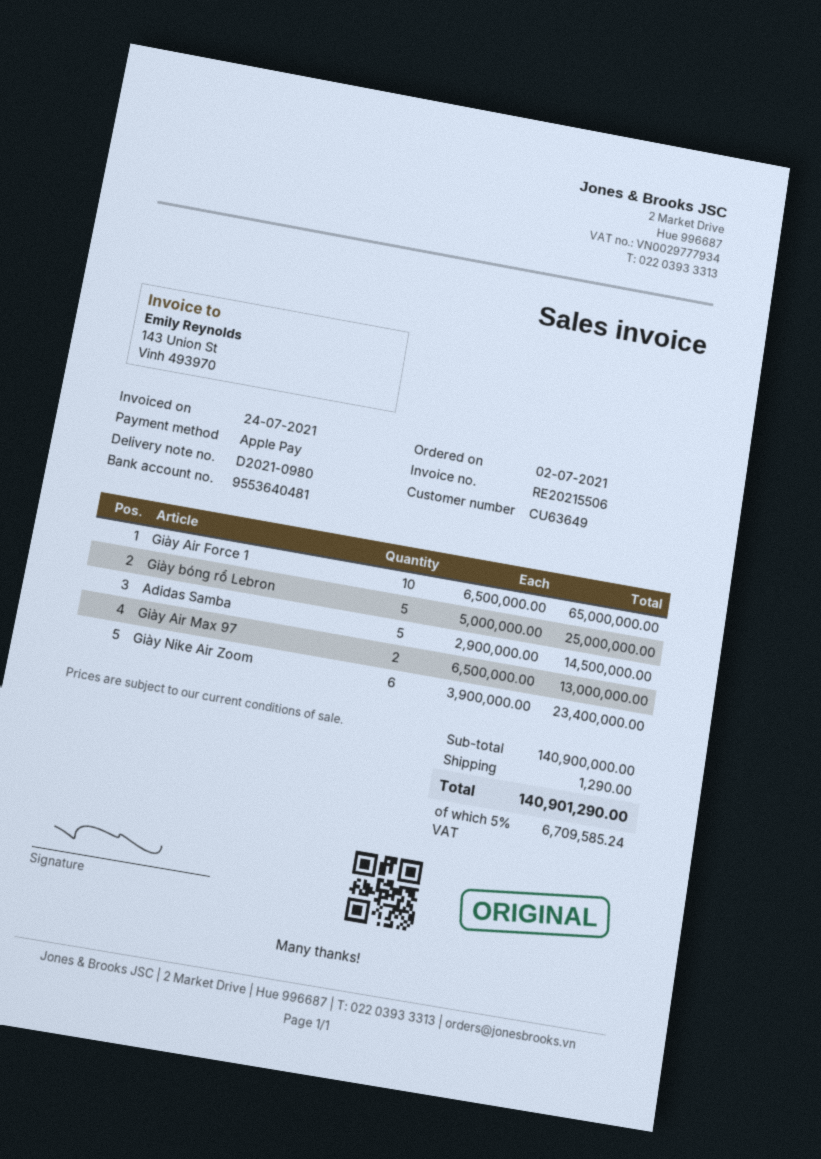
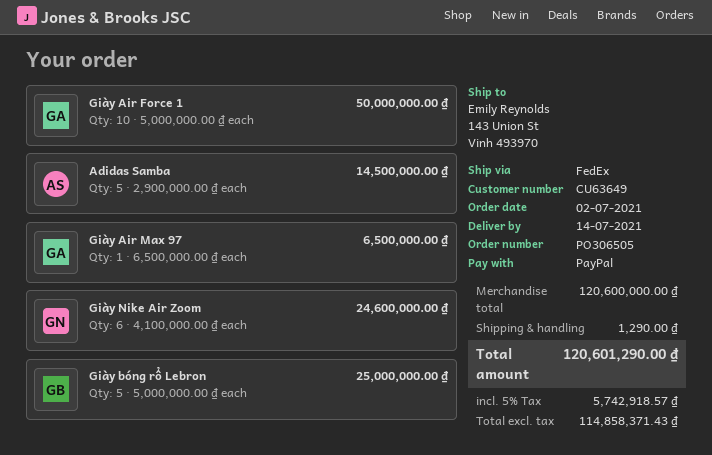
payment method: Apple Pay -> PayPal
Giày Air Force 1: 10 x 6500000.00 = 65000000.00 -> 10 x 5000000.00 = 50000000.00
Giày Air Max 97: 2 x 6500000.00 = 13000000.00 -> 1 x 6500000.00 = 6500000.00
Giày Nike Air Zoom: 6 x 3900000.00 = 23400000.00 -> 6 x 4100000.00 = 24600000.00
subtotal: 140900000.00 -> 120600000.00
tax: 5% = 6709585.24 -> 5% = 5742918.57
total: 140901290.00 -> 120601290.00

